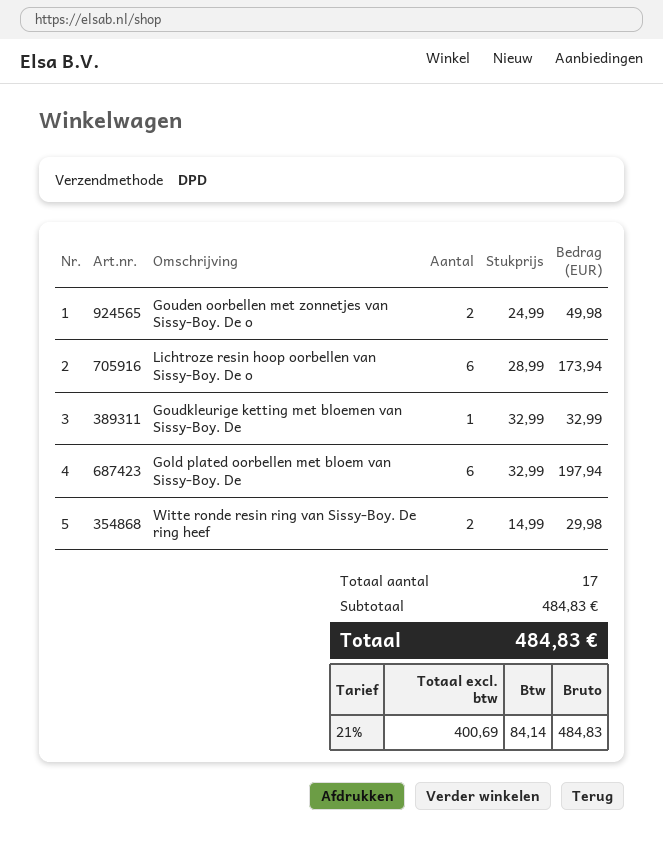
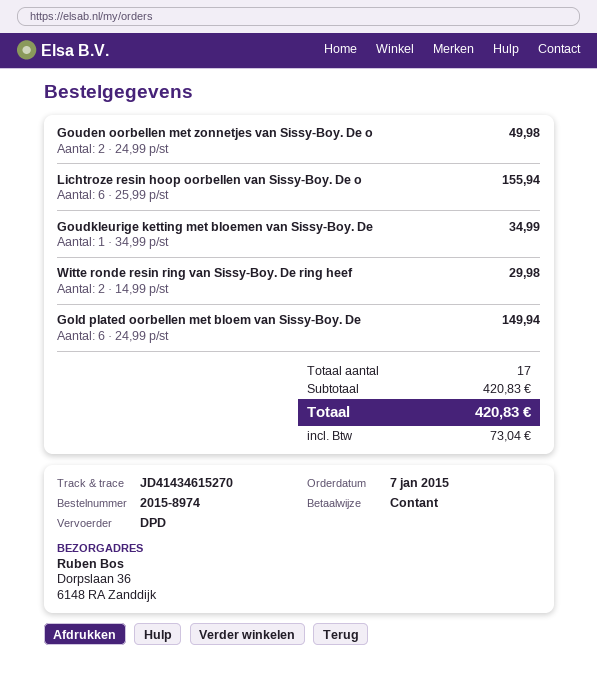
Lichtroze resin hoop oorbellen van Sissy-Boy. De o: 6 x 28.99 = 173.94 -> 6 x 25.99 = 155.94
Goudkleurige ketting met bloemen van Sissy-Boy. De: 1 x 32.99 = 32.99 -> 1 x 34.99 = 34.99
Gold plated oorbellen met bloem van Sissy-Boy. De: 6 x 32.99 = 197.94 -> 6 x 24.99 = 149.94
subtotal: 484.83 -> 420.83
tax: 84.14 -> 73.04
total: 484.83 -> 420.83

